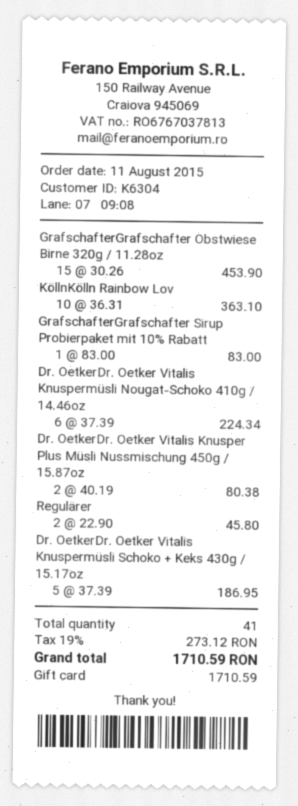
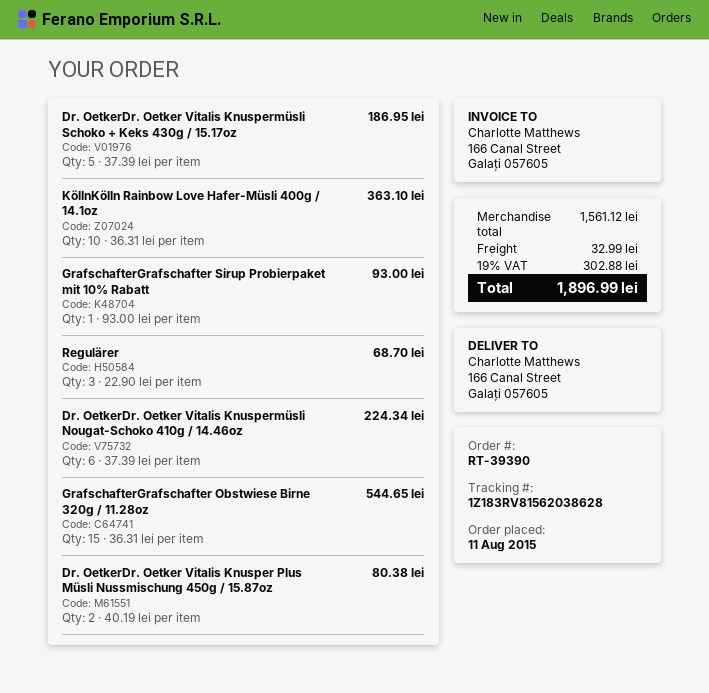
GrafschafterGrafschafter Obstwiese Birne 320g / 11.28oz: 15 x 30.26 = 453.90 -> 15 x 36.31 = 544.65
GrafschafterGrafschafter Sirup Probierpaket mit 10% Rabatt: 1 x 83.00 = 83.00 -> 1 x 93.00 = 93.00
Regulärer: 2 x 22.90 = 45.80 -> 3 x 22.90 = 68.70
shipping: none -> 32.99
tax: 19% = 273.12 -> 19% = 302.88
total: 1710.59 -> 1896.99

